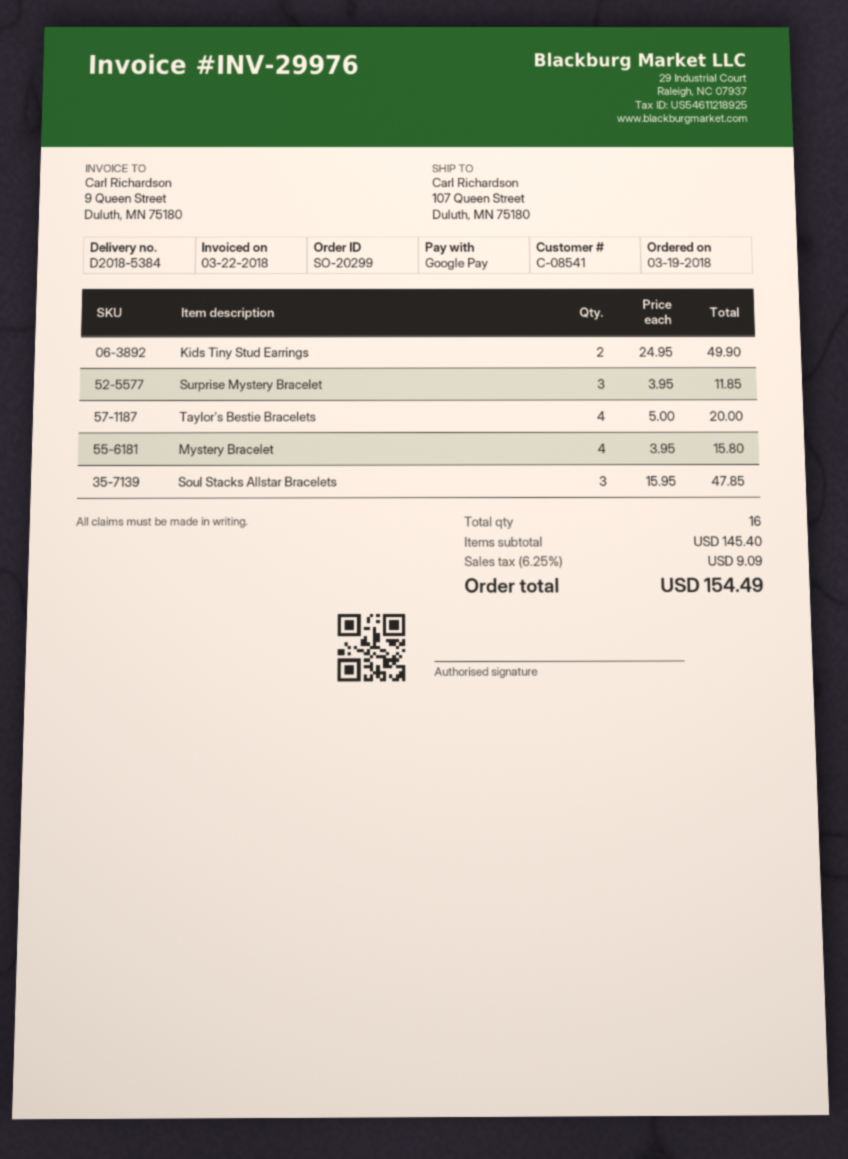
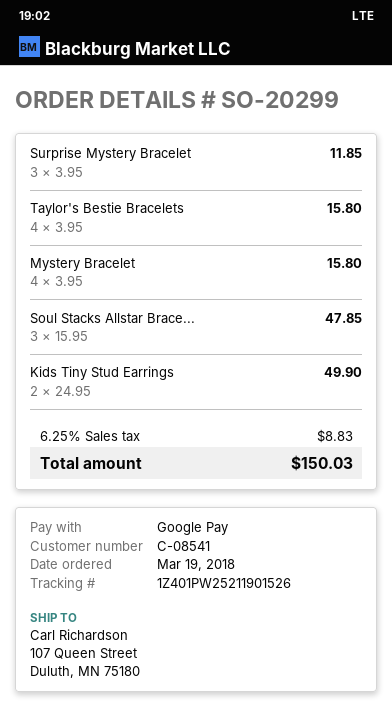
Taylor's Bestie Bracelets: 4 x 5.00 = 20.00 -> 4 x 3.95 = 15.80
tax: 6.25% = 9.09 -> 6.25% = 8.83
total: 154.49 -> 150.03

